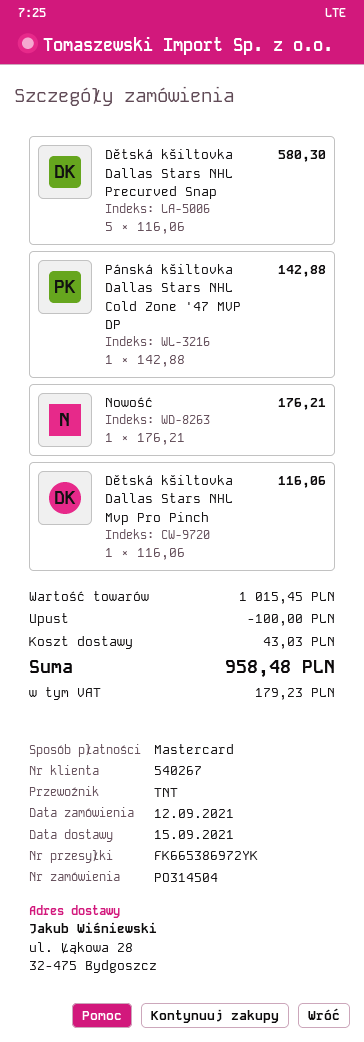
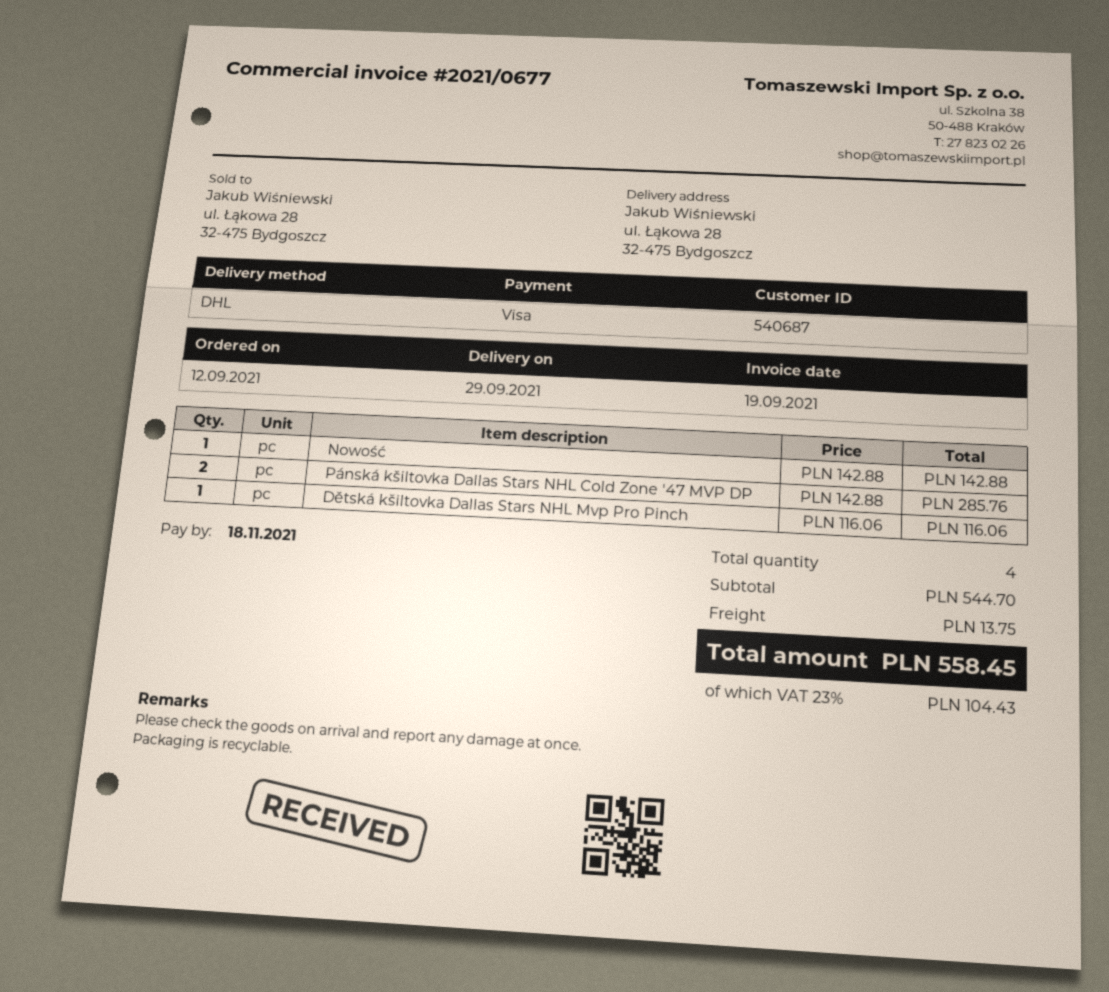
delivery date: 2021-09-15 -> 2021-09-29
customer number: 540267 -> 540687
payment method: Mastercard -> Visa
shipping method: TNT -> DHL
Dětská kšiltovka Dallas Stars NHL Precurved Snap: 5 x 116.06 = 580.30 -> none
Pánská kšiltovka Dallas Stars NHL Cold Zone '47 MVP DP: 1 x 142.88 = 142.88 -> 2 x 142.88 = 285.76
Nowość: 1 x 176.21 = 176.21 -> 1 x 142.88 = 142.88
subtotal: 1015.45 -> 544.70
discount: 100.00 -> none
shipping: 43.03 -> 13.75
tax: 179.23 -> 104.43
total: 958.48 -> 558.45

